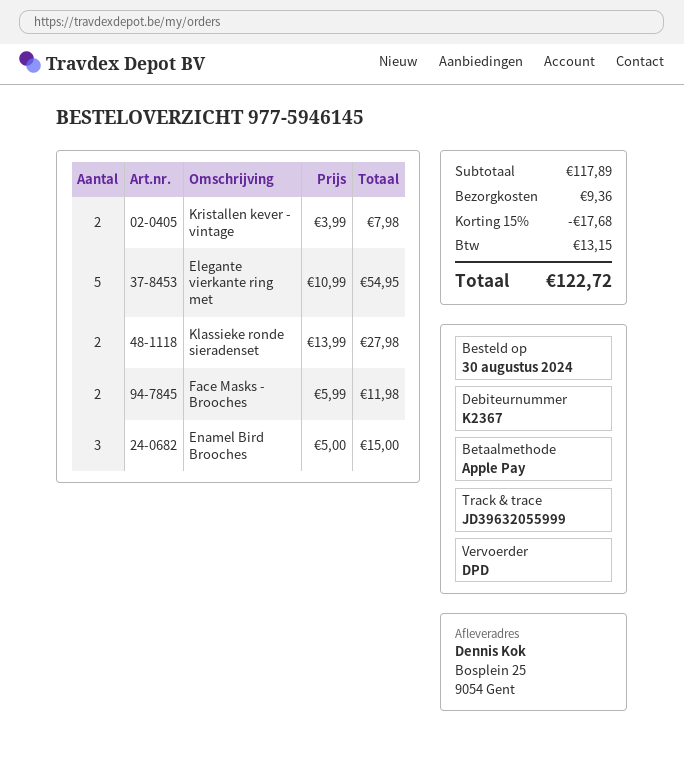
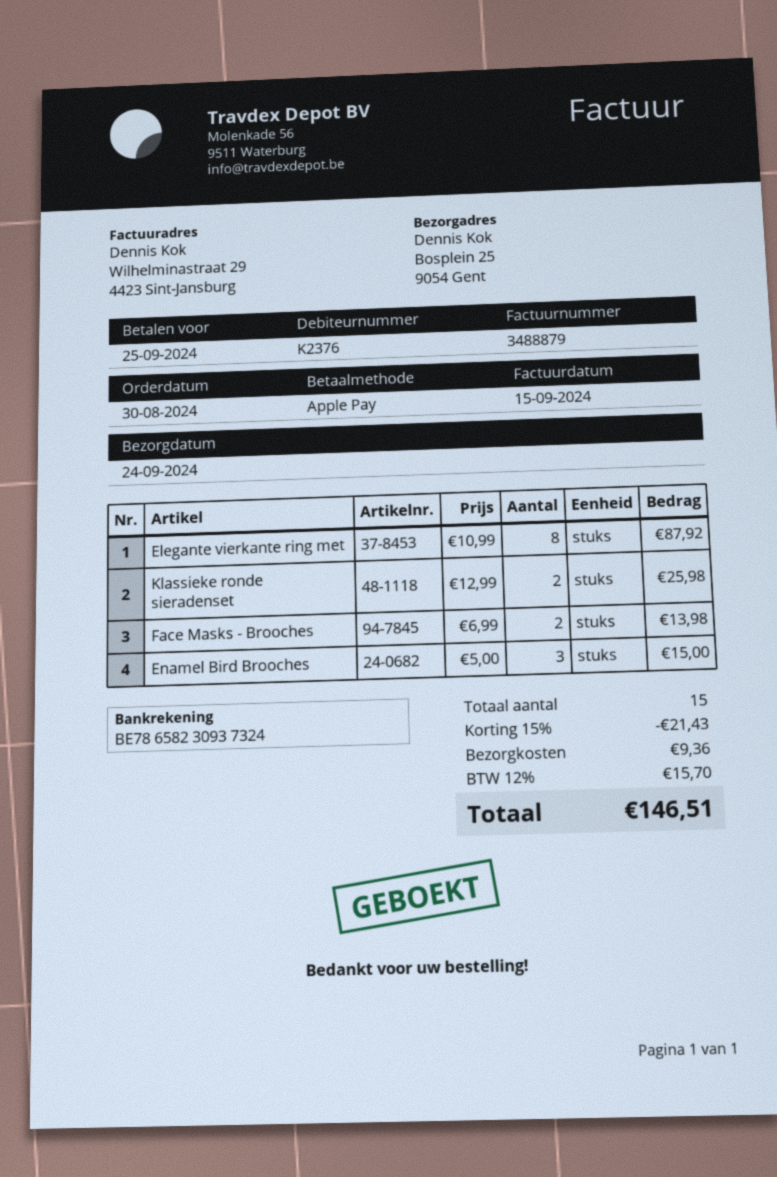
customer number: K2367 -> K2376
Kristallen kever - vintage: 2 x 3.99 = 7.98 -> none
Elegante vierkante ring met: 5 x 10.99 = 54.95 -> 8 x 10.99 = 87.92
Klassieke ronde sieradenset: 2 x 13.99 = 27.98 -> 2 x 12.99 = 25.98
Face Masks - Brooches: 2 x 5.99 = 11.98 -> 2 x 6.99 = 13.98
discount: 15% = 17.68 -> 15% = 21.43
tax: 13.15 -> 15.70
total: 122.72 -> 146.51

